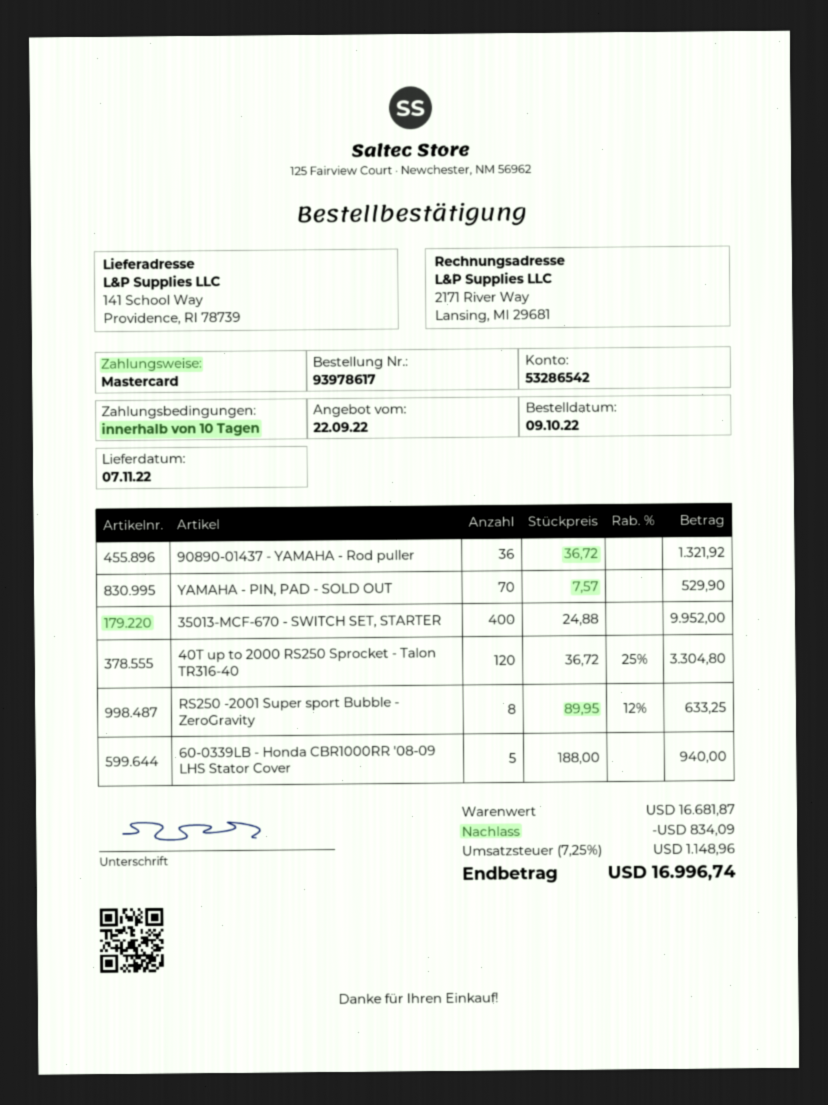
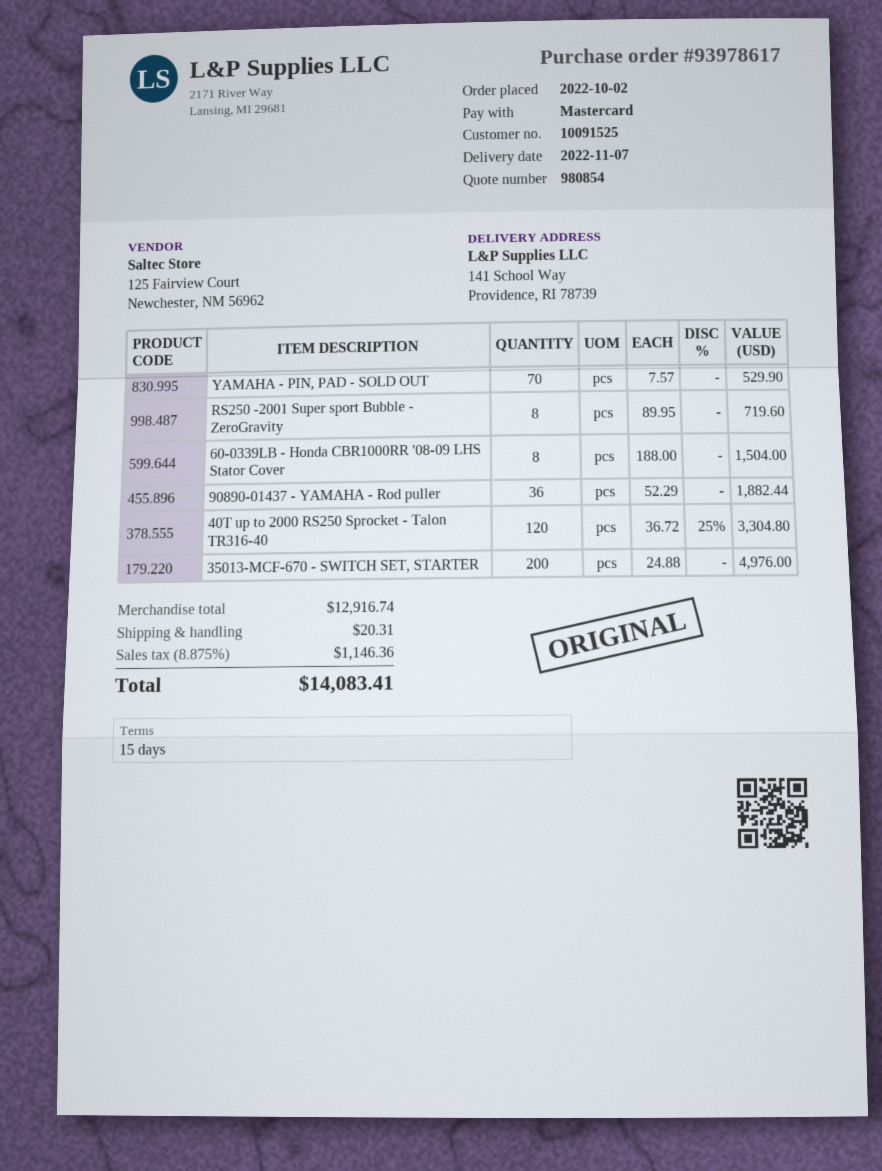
order date: 2022-10-09 -> 2022-10-02
payment terms: 10 days -> 15 days
90890-01437 - YAMAHA - Rod puller: 36 x 36.72 = 1321.92 -> 36 x 52.29 = 1882.44
35013-MCF-670 - SWITCH SET, STARTER: 400 x 24.88 = 9952.00 -> 200 x 24.88 = 4976.00
RS250 -2001 Super sport Bubble - ZeroGravity: 8 x 89.95 - 12% = 633.25 -> 8 x 89.95 = 719.60
60-0339LB - Honda CBR1000RR '08-09 LHS Stator Cover: 5 x 188.00 = 940.00 -> 8 x 188.00 = 1504.00
subtotal: 16681.87 -> 12916.74
discount: 834.09 -> none
shipping: none -> 20.31
tax: 7.25% = 1148.96 -> 8.875% = 1146.36
total: 16996.74 -> 14083.41

